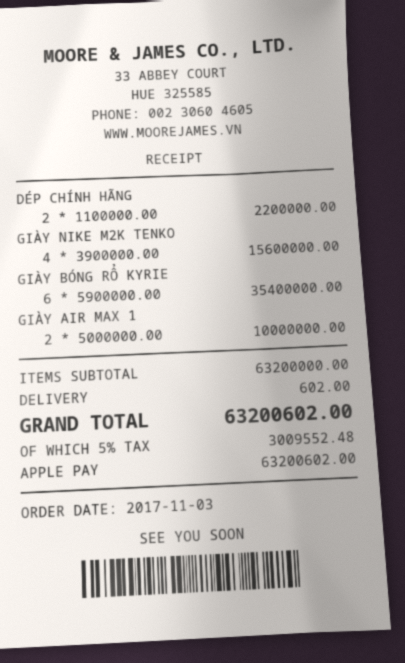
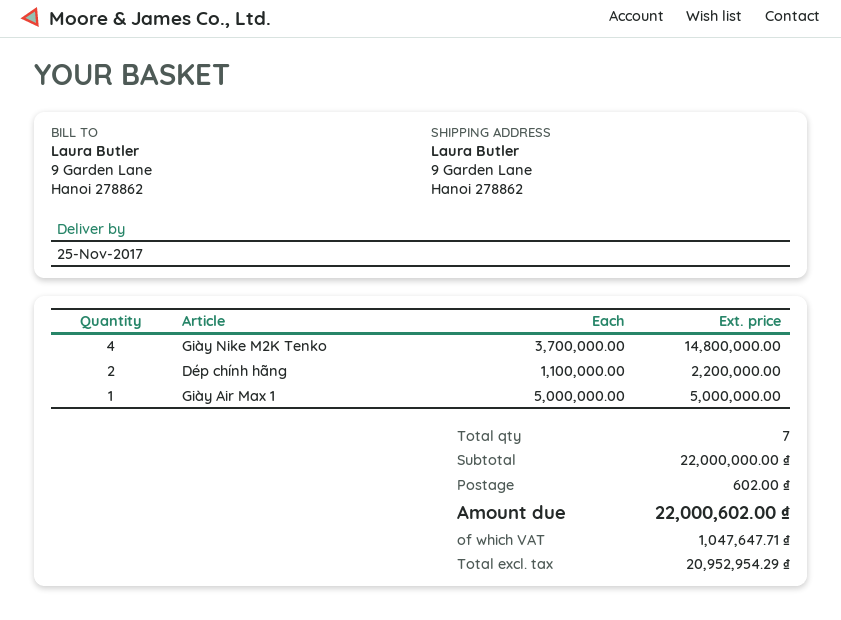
GIÀY NIKE M2K TENKO: 4 x 3900000.00 = 15600000.00 -> 4 x 3700000.00 = 14800000.00
GIÀY BÓNG RỔ KYRIE: 6 x 5900000.00 = 35400000.00 -> none
GIÀY AIR MAX 1: 2 x 5000000.00 = 10000000.00 -> 1 x 5000000.00 = 5000000.00
subtotal: 63200000.00 -> 22000000.00
tax: 3009552.48 -> 1047647.71
total: 63200602.00 -> 22000602.00

